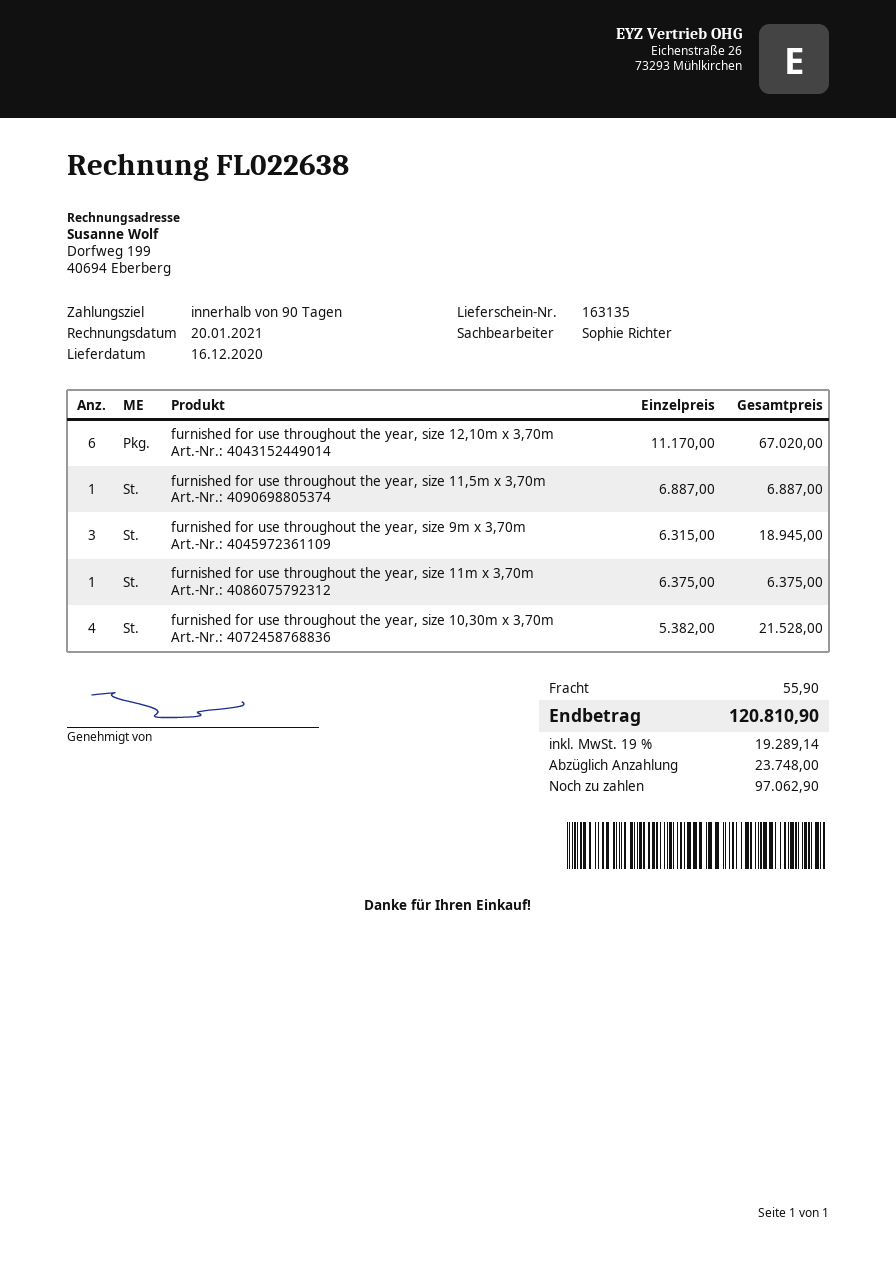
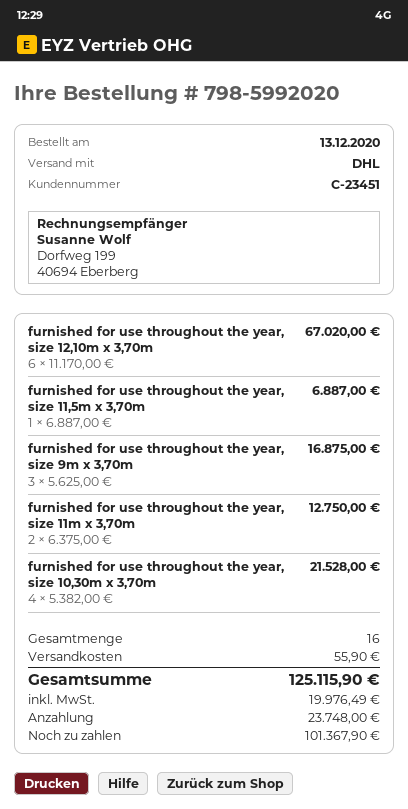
furnished for use throughout the year, size 9m x 3,70m: 3 x 6315.00 = 18945.00 -> 3 x 5625.00 = 16875.00
furnished for use throughout the year, size 11m x 3,70m: 1 x 6375.00 = 6375.00 -> 2 x 6375.00 = 12750.00
tax: 19289.14 -> 19976.49
total: 120810.90 -> 125115.90
balance: 97062.90 -> 101367.90

